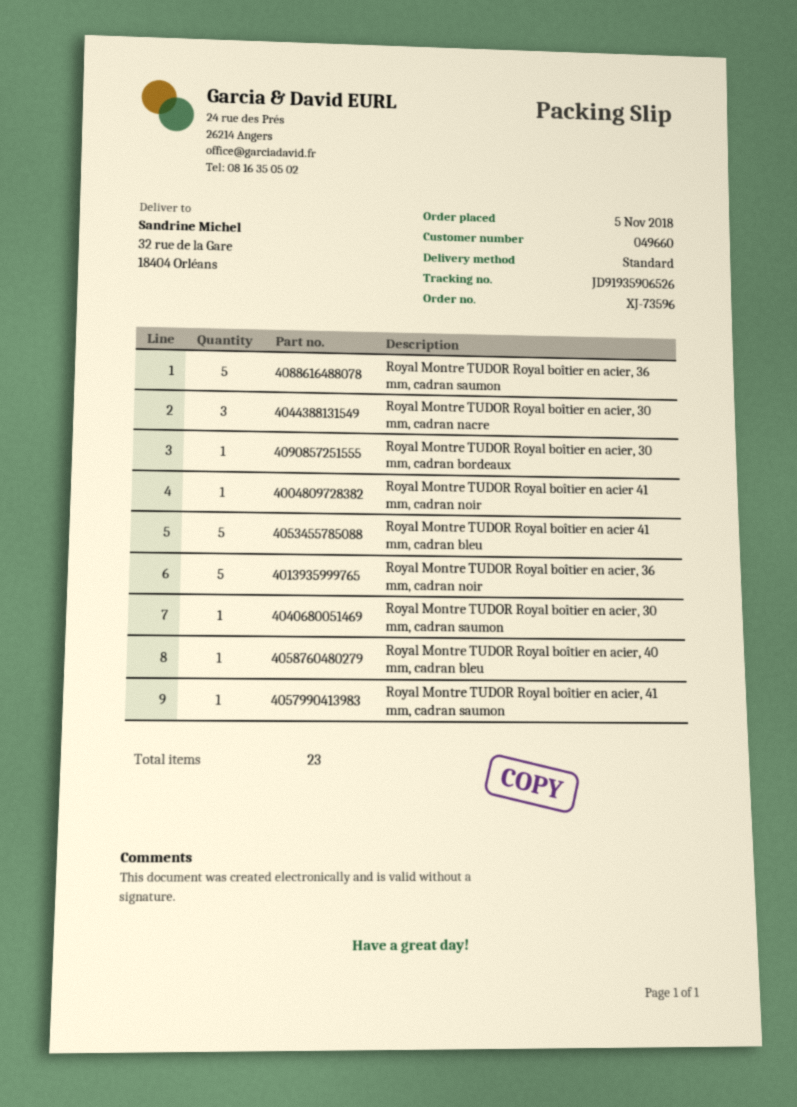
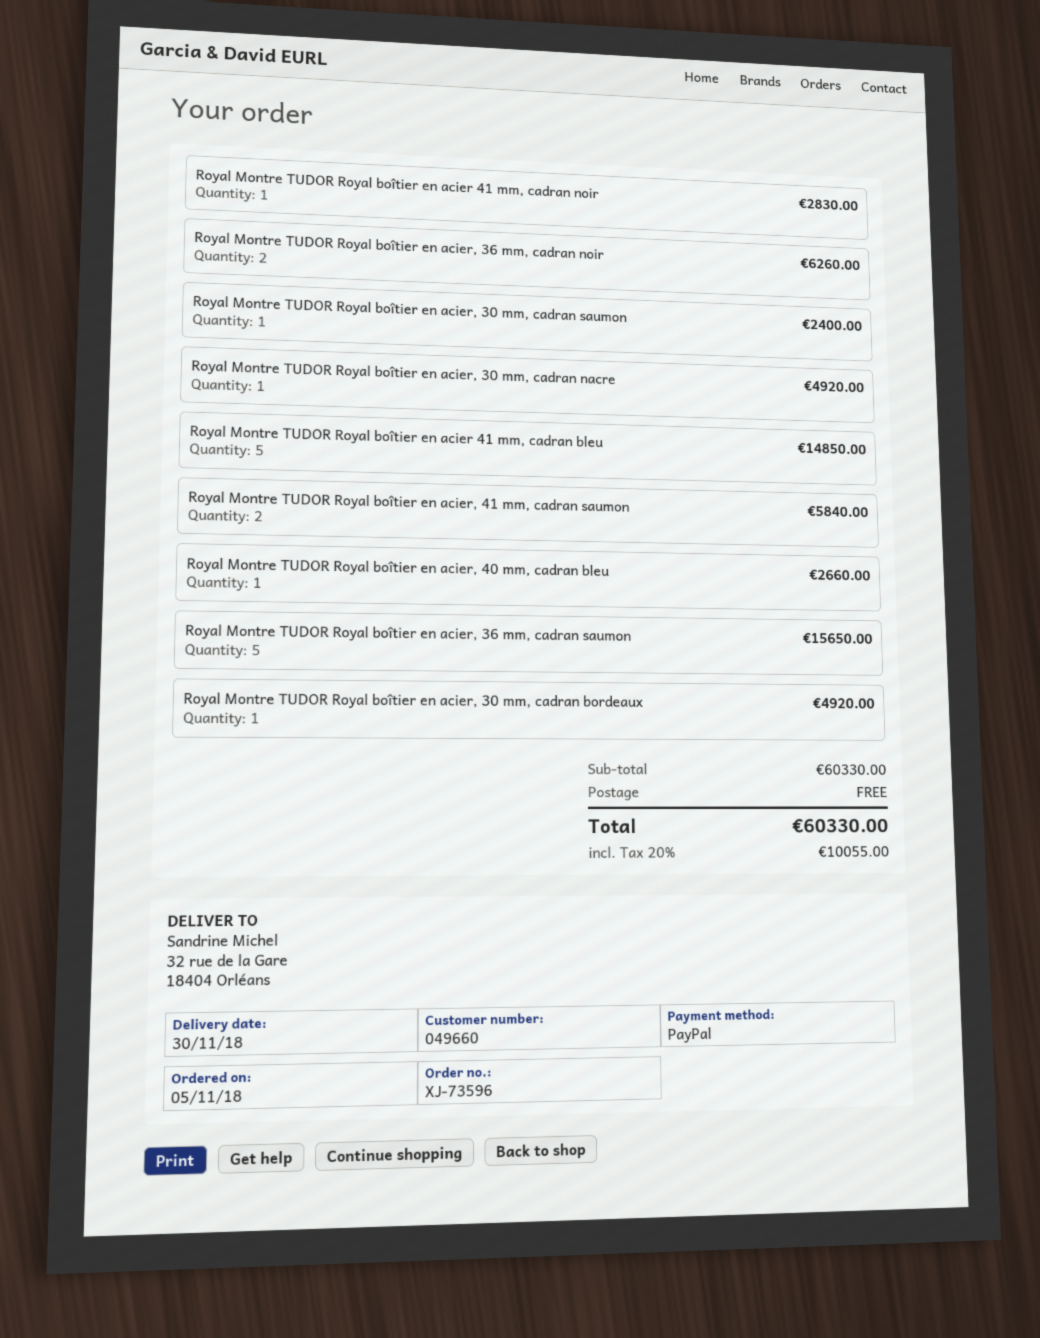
Royal Montre TUDOR Royal boîtier en acier, 30 mm, cadran nacre: 3 -> 1
Royal Montre TUDOR Royal boîtier en acier, 36 mm, cadran noir: 5 -> 2
Royal Montre TUDOR Royal boîtier en acier, 41 mm, cadran saumon: 1 -> 2

